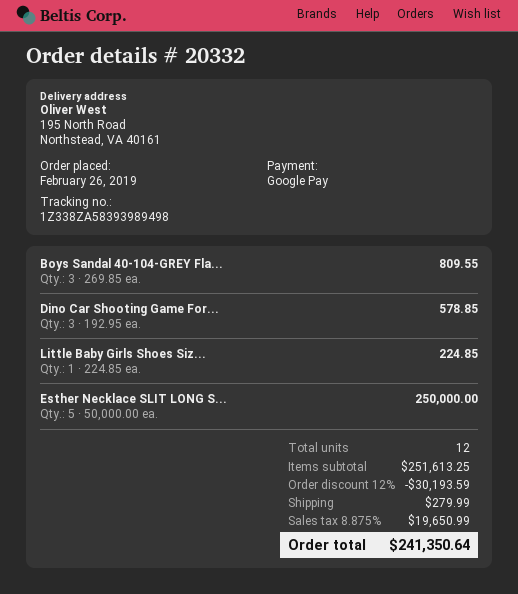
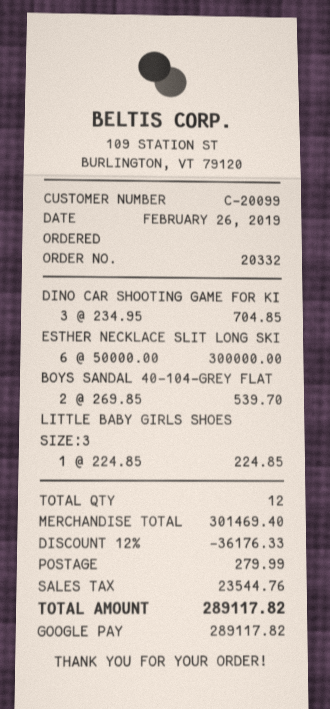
Boys Sandal 40-104-GREY Fla...: 3 x 269.85 = 809.55 -> 2 x 269.85 = 539.70
Dino Car Shooting Game For...: 3 x 192.95 = 578.85 -> 3 x 234.95 = 704.85
Esther Necklace SLIT LONG S...: 5 x 50000.00 = 250000.00 -> 6 x 50000.00 = 300000.00
subtotal: 251613.25 -> 301469.40
discount: 12% = 30193.59 -> 12% = 36176.33
tax: 19650.99 -> 23544.76
total: 241350.64 -> 289117.82

